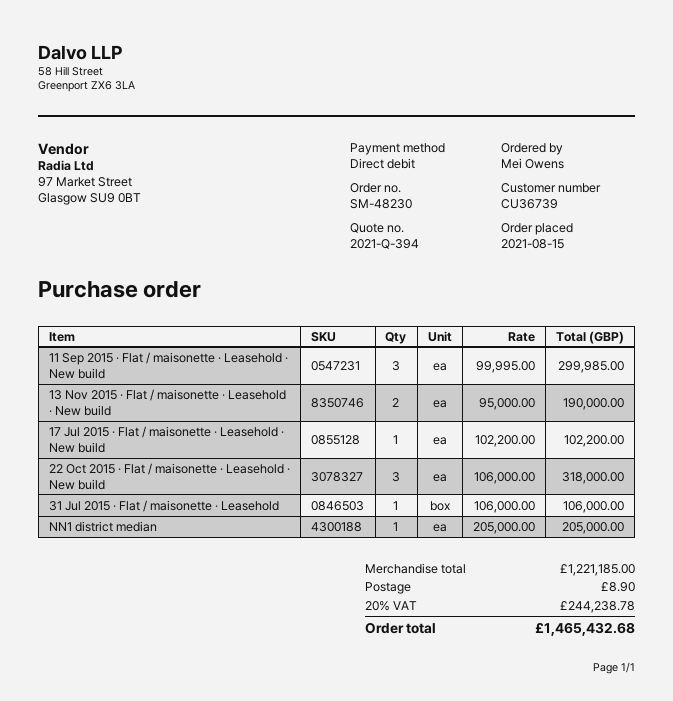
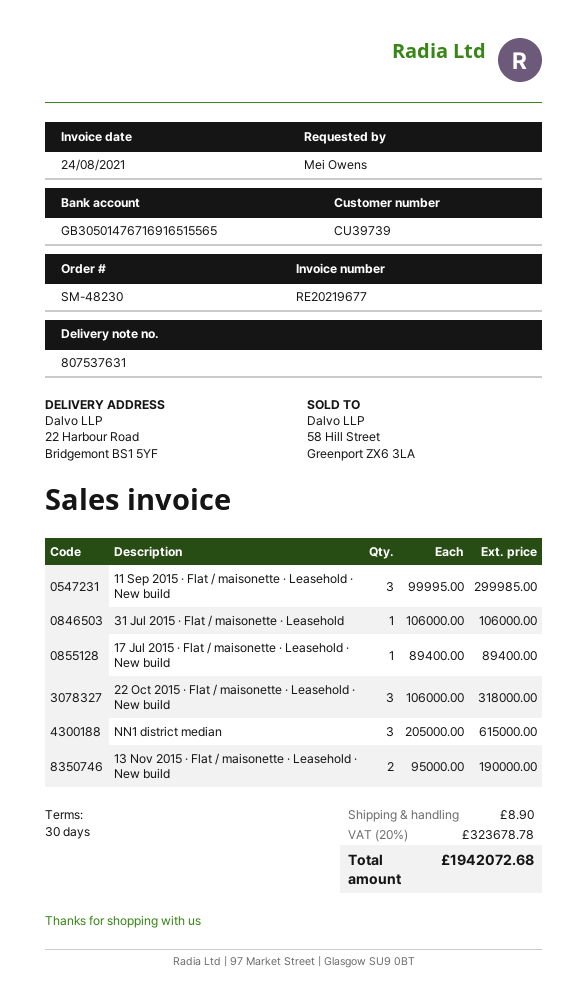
customer number: CU36739 -> CU39739
17 Jul 2015 · Flat / maisonette · Leasehold · New build: 1 x 102200.00 = 102200.00 -> 1 x 89400.00 = 89400.00
NN1 district median: 1 x 205000.00 = 205000.00 -> 3 x 205000.00 = 615000.00
tax: 20% = 244238.78 -> 20% = 323678.78
total: 1465432.68 -> 1942072.68

